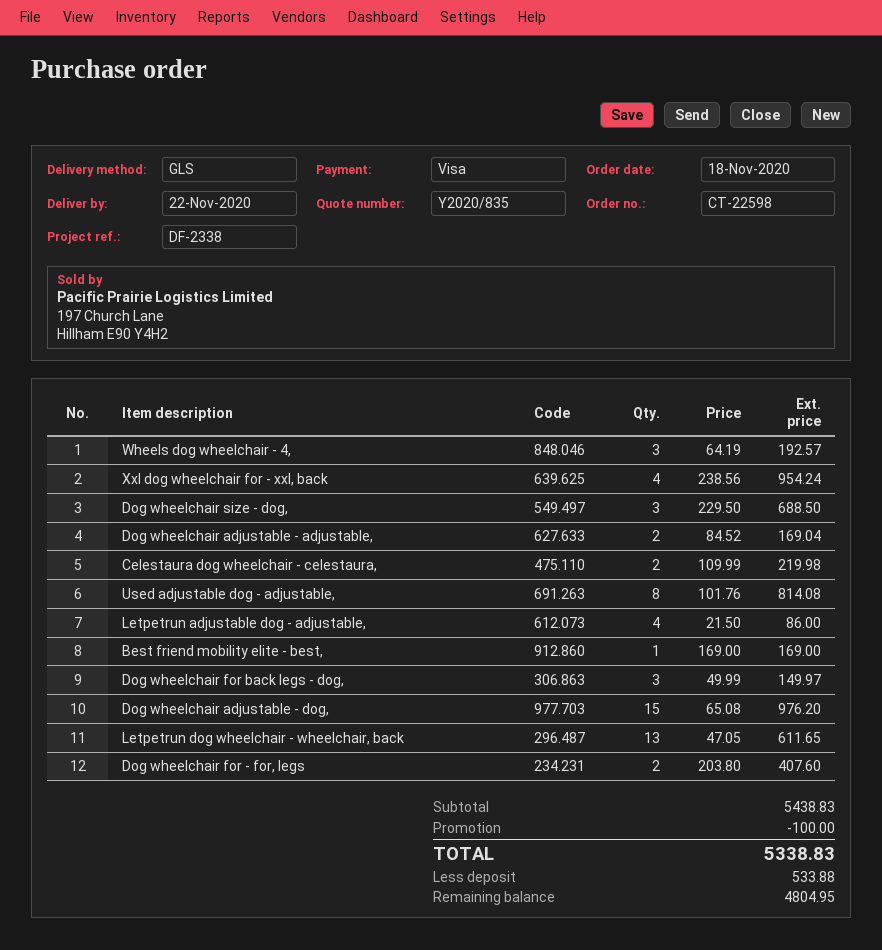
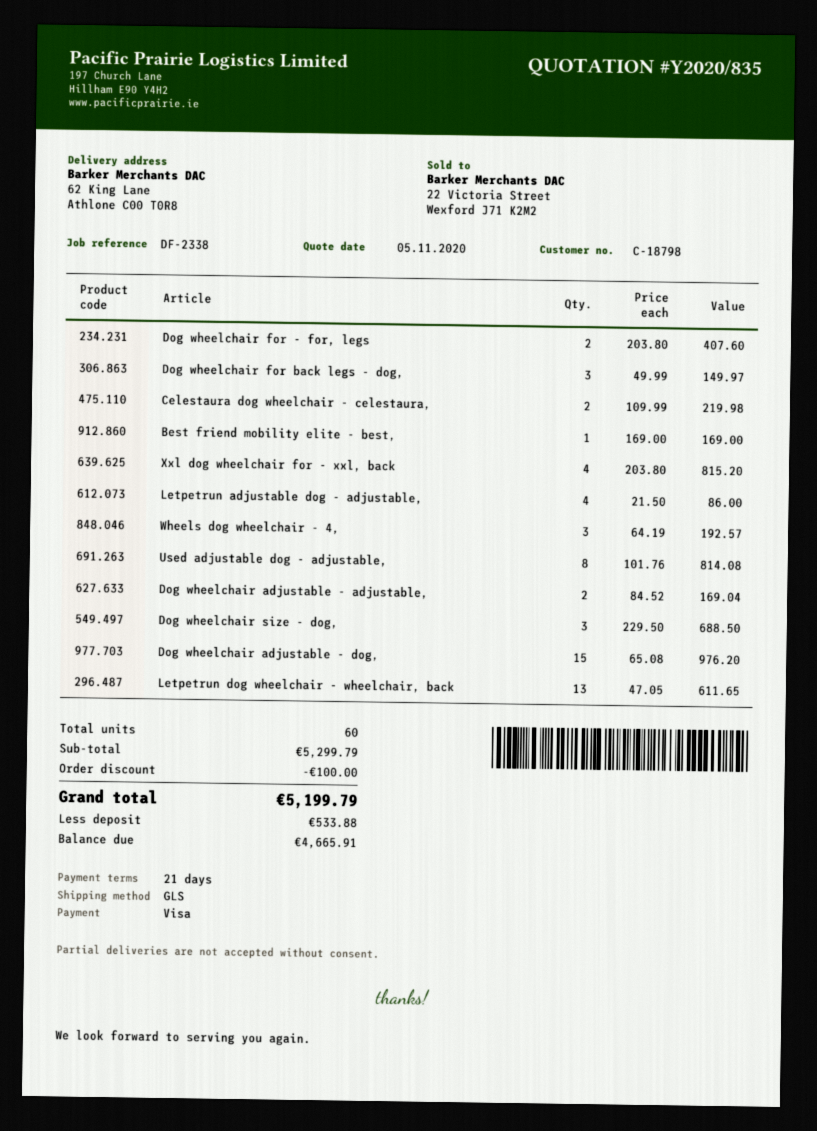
Xxl dog wheelchair for - xxl, back: 4 x 238.56 = 954.24 -> 4 x 203.80 = 815.20
subtotal: 5438.83 -> 5299.79
total: 5338.83 -> 5199.79
balance: 4804.95 -> 4665.91

